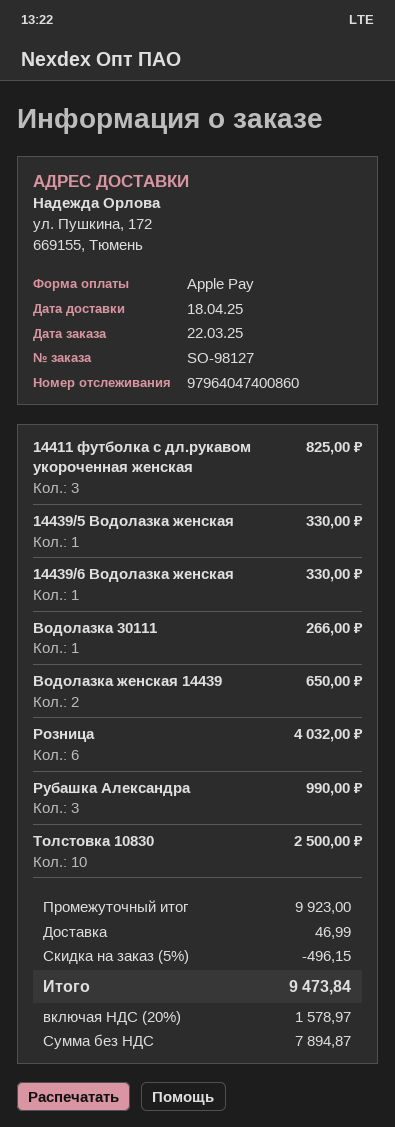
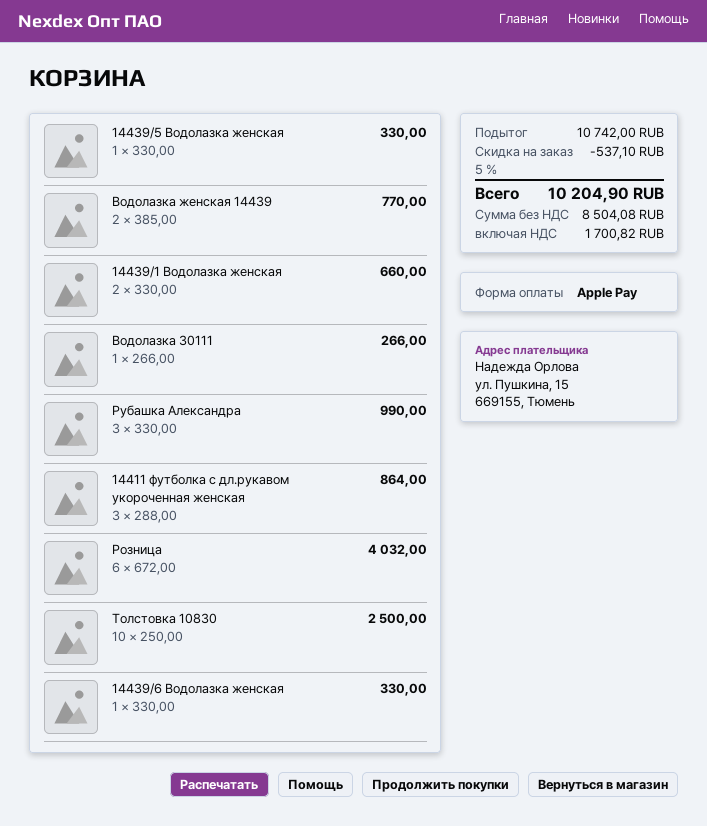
14411 футболка с дл.рукавом укороченная женская: 3 for 825.00 -> 3 for 864.00
Водолазка женская 14439: 2 for 650.00 -> 2 for 770.00
14439/1 Водолазка женская: none -> 2 for 660.00
subtotal: 9923.00 -> 10742.00
discount: 5% = 496.15 -> 5% = 537.10
shipping: 46.99 -> none
net: 7894.87 -> 8504.08
tax: 1578.97 -> 1700.82
total: 9473.84 -> 10204.90

